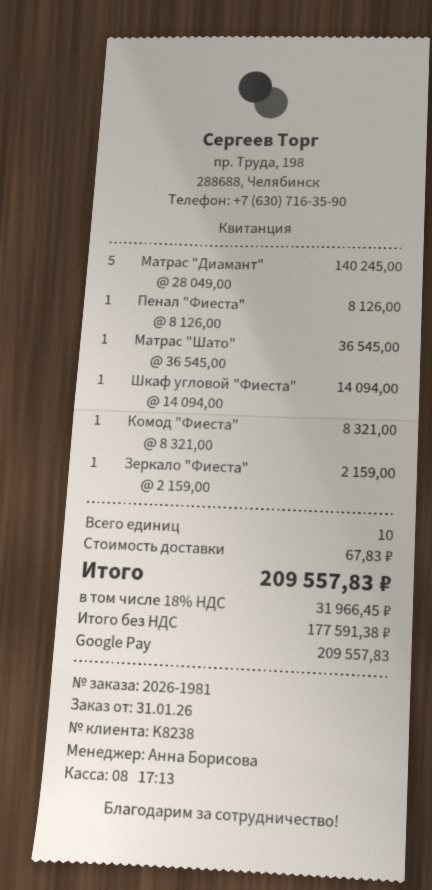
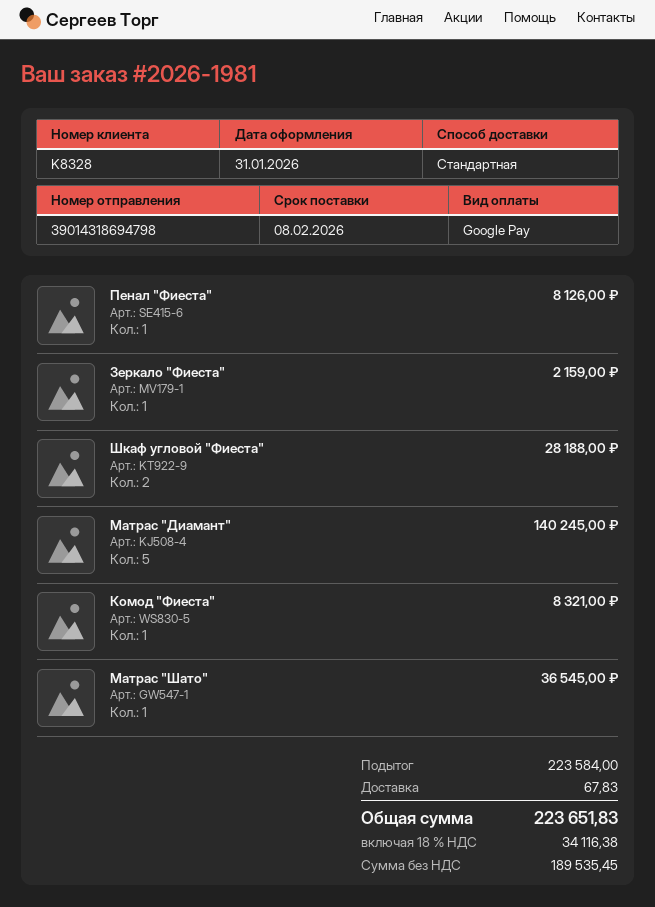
customer number: K8238 -> K8328
Шкаф угловой "Фиеста": 1 for 14094.00 -> 2 for 28188.00
net: 177591.38 -> 189535.45
tax: 18% = 31966.45 -> 18% = 34116.38
total: 209557.83 -> 223651.83

